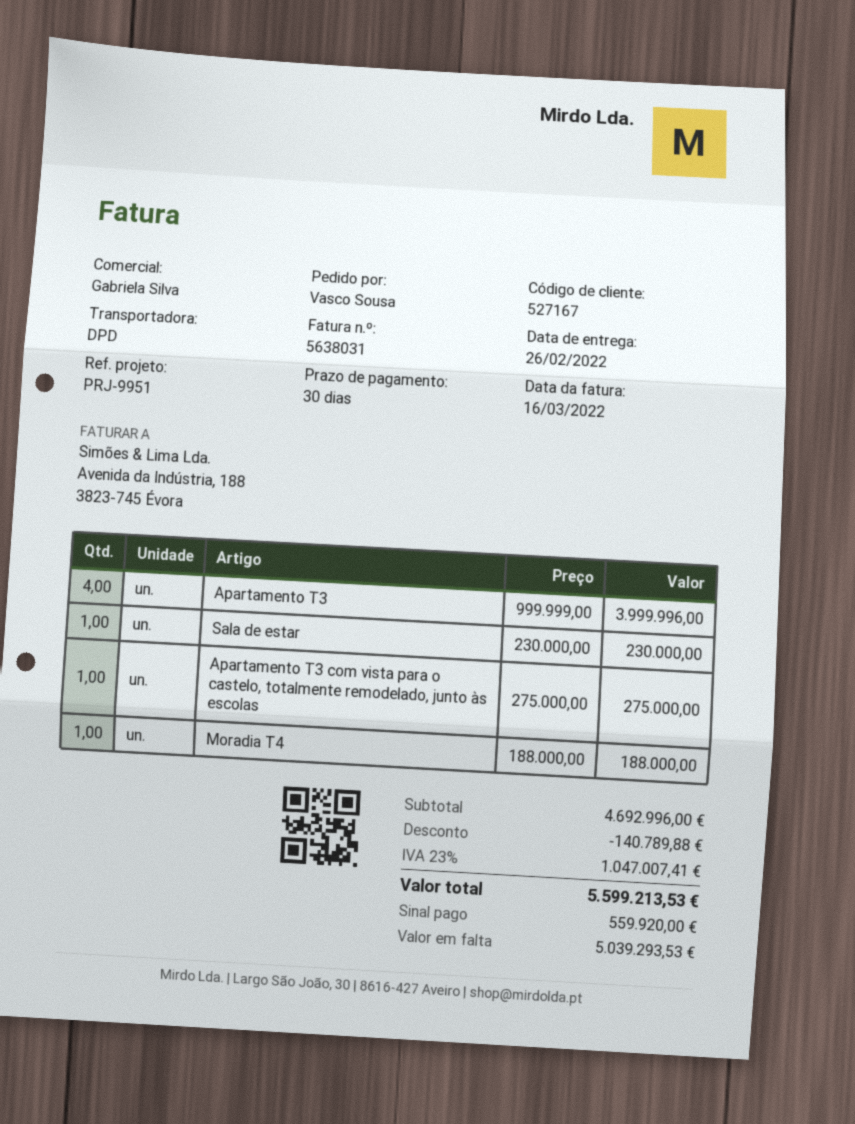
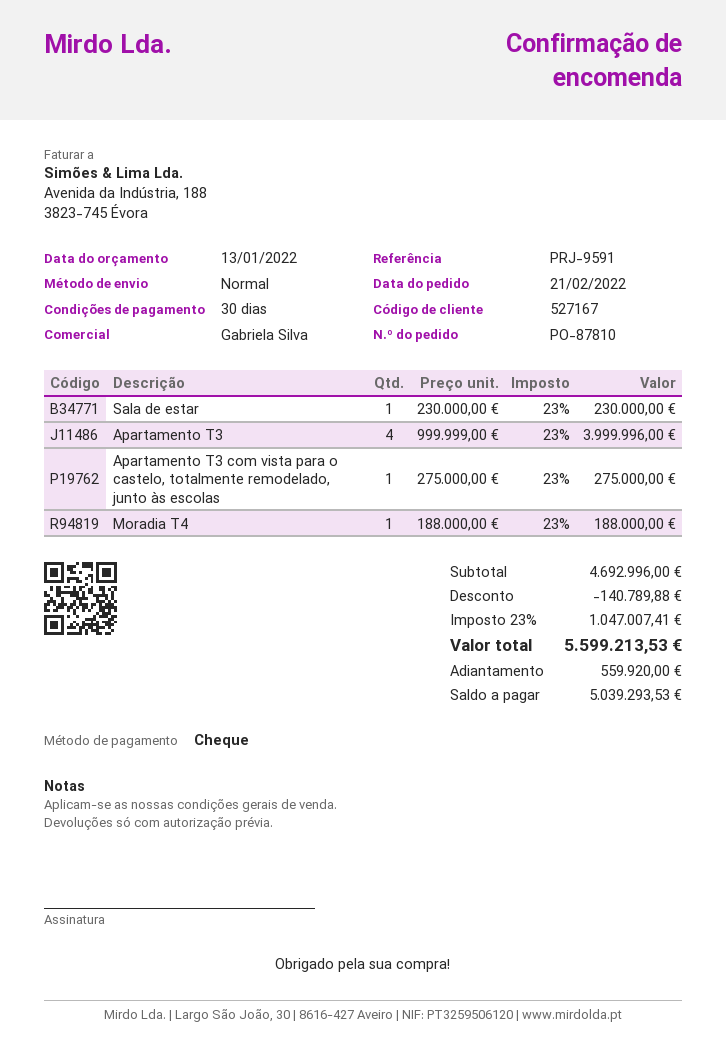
reference: PRJ-9951 -> PRJ-9591
shipping method: DPD -> standard

